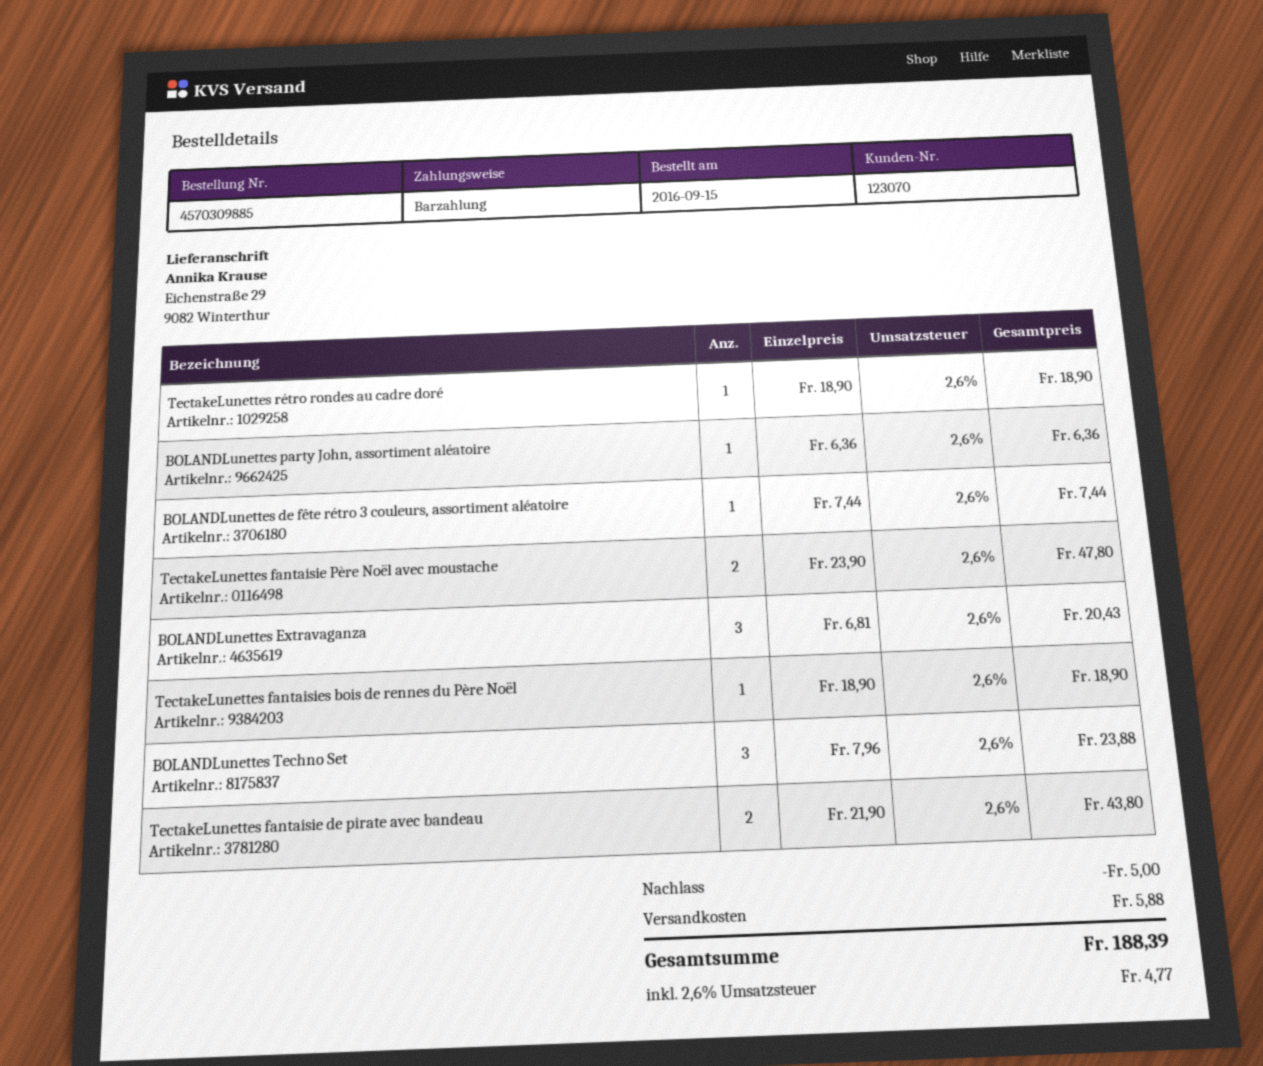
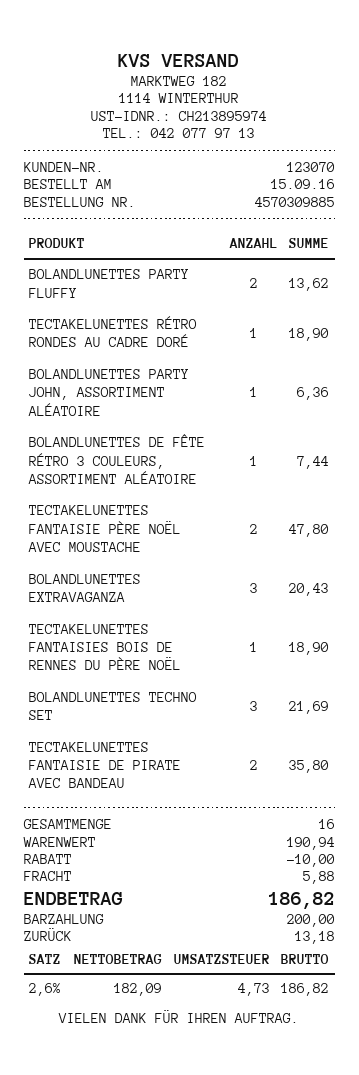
BOLANDLunettes Techno Set: 3 for 23.88 -> 3 for 21.69
TectakeLunettes fantaisie de pirate avec bandeau: 2 for 43.80 -> 2 for 35.80
BOLANDLUNETTES PARTY FLUFFY: none -> 2 for 13.62
discount: 5.00 -> 10.00
tax: 2.6% = 4.77 -> 2.6% = 4.73
total: 188.39 -> 186.82

